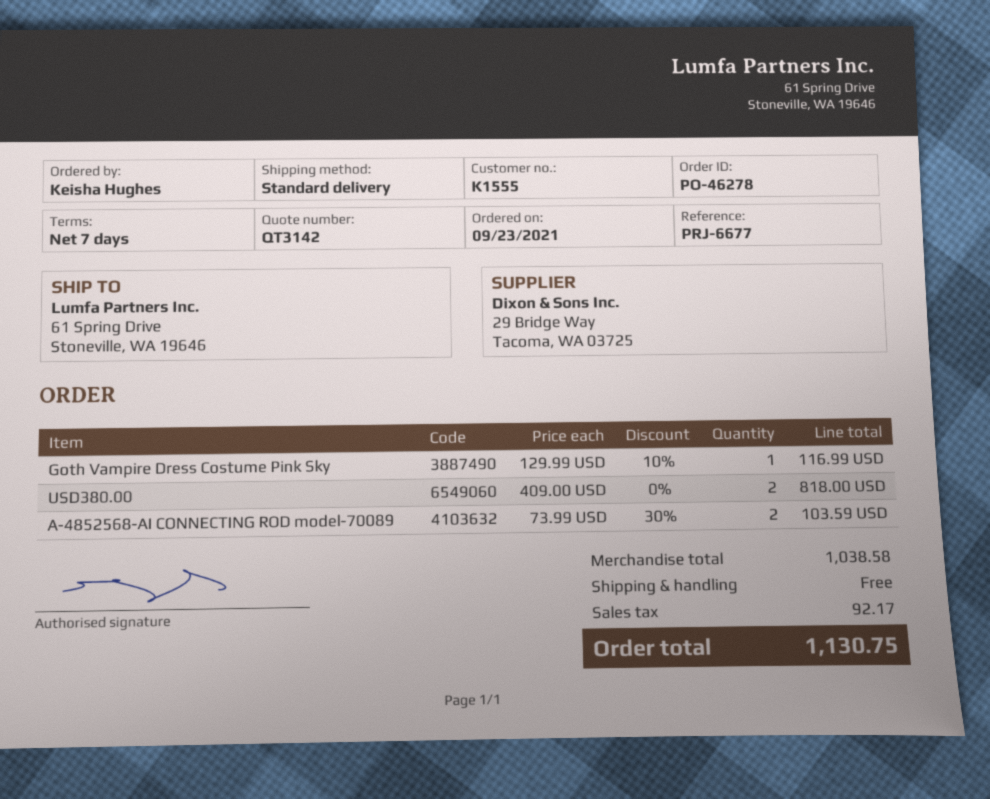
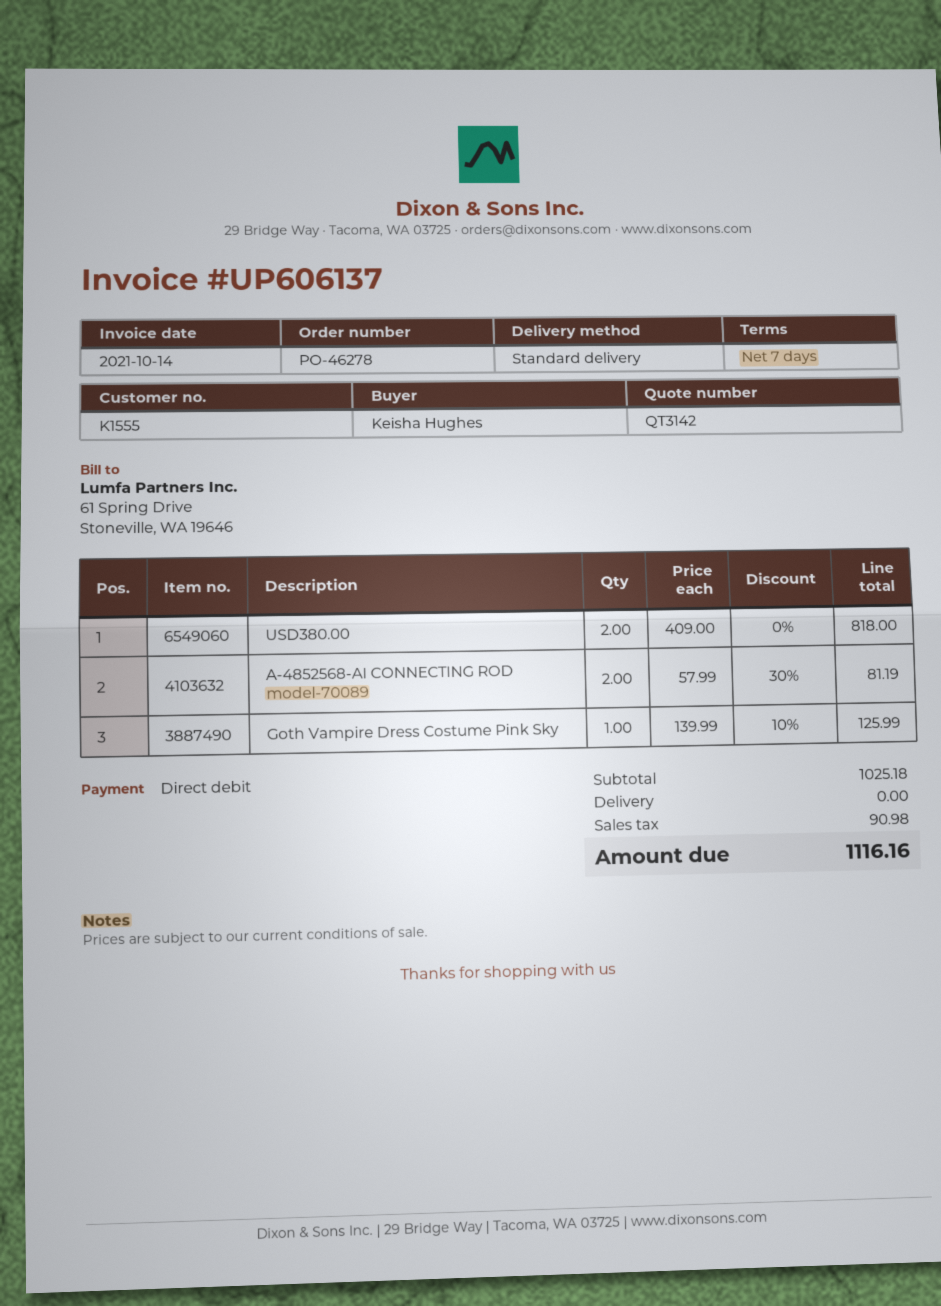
Goth Vampire Dress Costume Pink Sky: 1 x 129.99 - 10% = 116.99 -> 1 x 139.99 - 10% = 125.99
A-4852568-AI CONNECTING ROD model-70089: 2 x 73.99 - 30% = 103.59 -> 2 x 57.99 - 30% = 81.19
subtotal: 1038.58 -> 1025.18
tax: 92.17 -> 90.98
total: 1130.75 -> 1116.16

